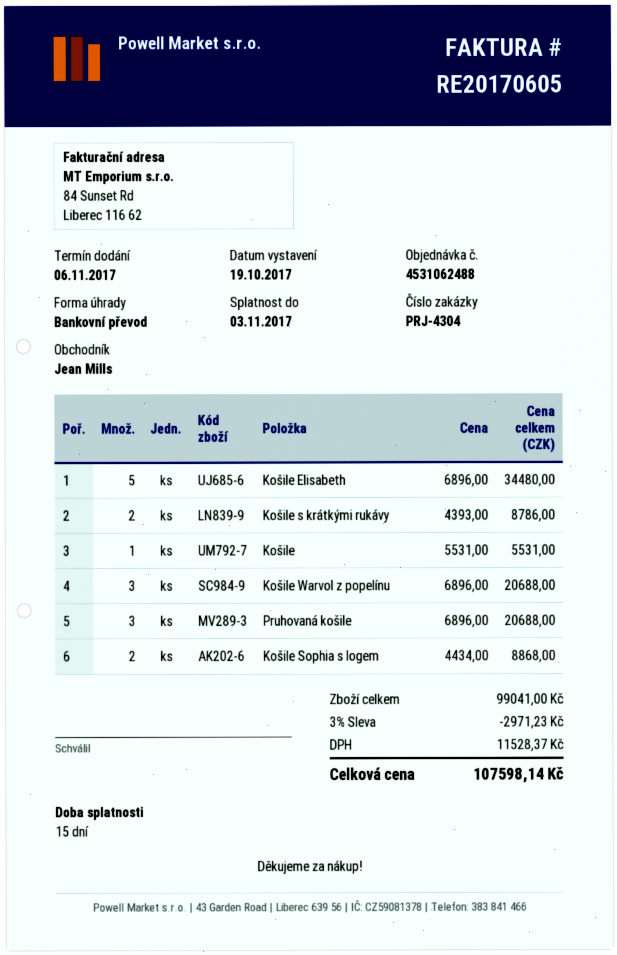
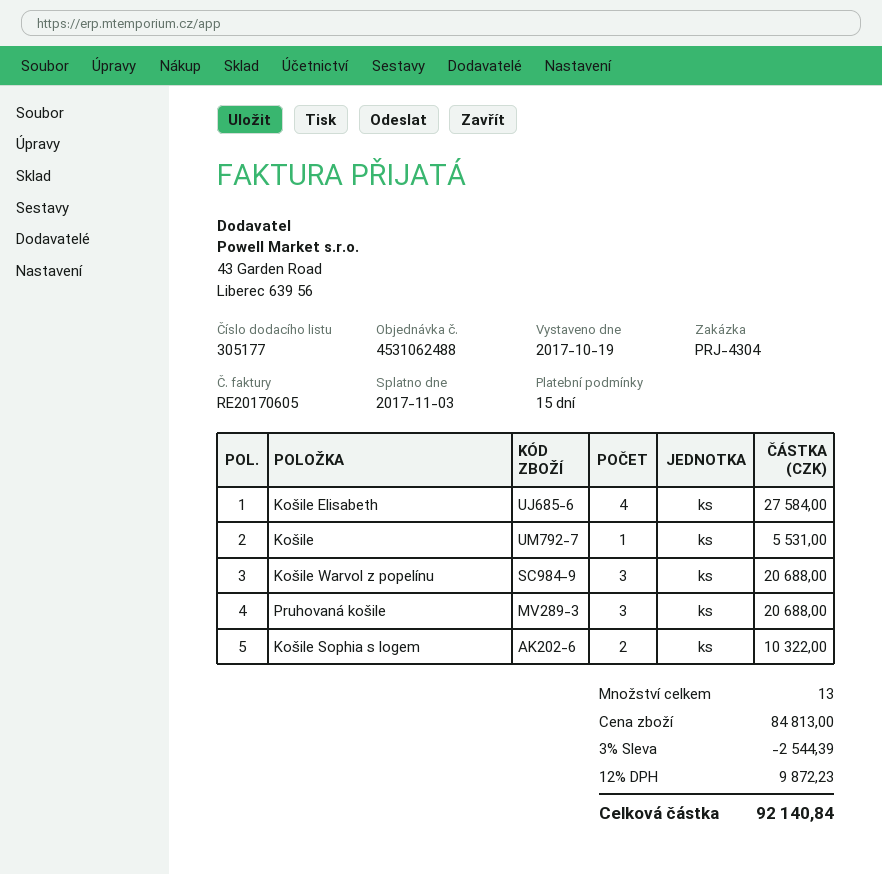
Košile Elisabeth: 5 for 34480.00 -> 4 for 27584.00
Košile s krátkými rukávy: 2 for 8786.00 -> none
Košile Sophia s logem: 2 for 8868.00 -> 2 for 10322.00
subtotal: 99041.00 -> 84813.00
discount: 3% = 2971.23 -> 3% = 2544.39
tax: 11528.37 -> 9872.23
total: 107598.14 -> 92140.84

